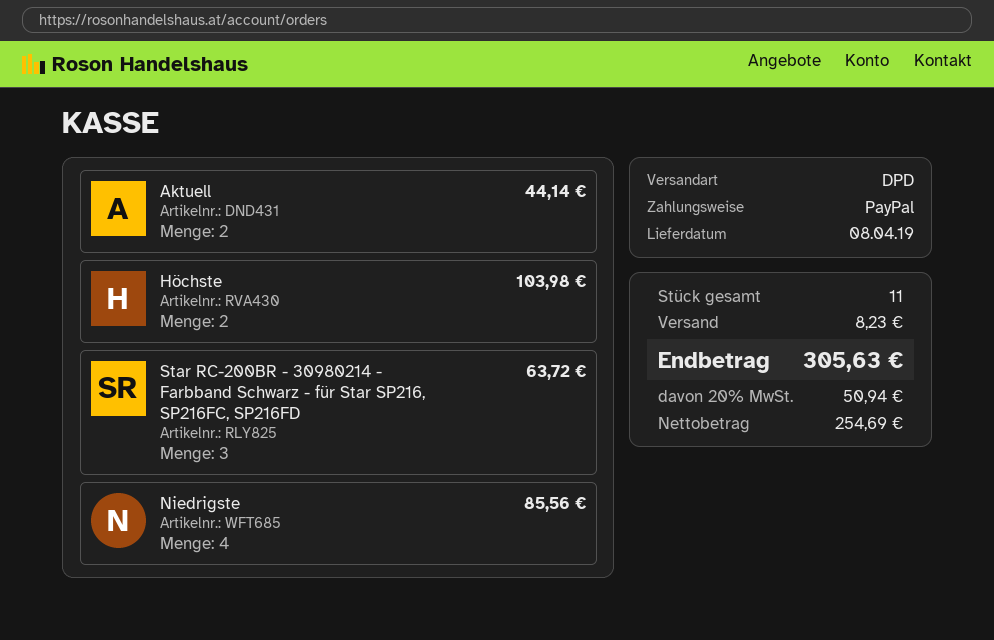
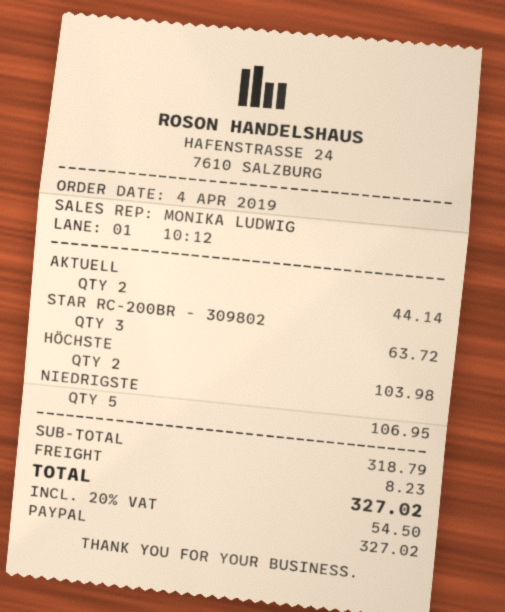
Niedrigste: 4 for 85.56 -> 5 for 106.95
tax: 20% = 50.94 -> 20% = 54.50
total: 305.63 -> 327.02

